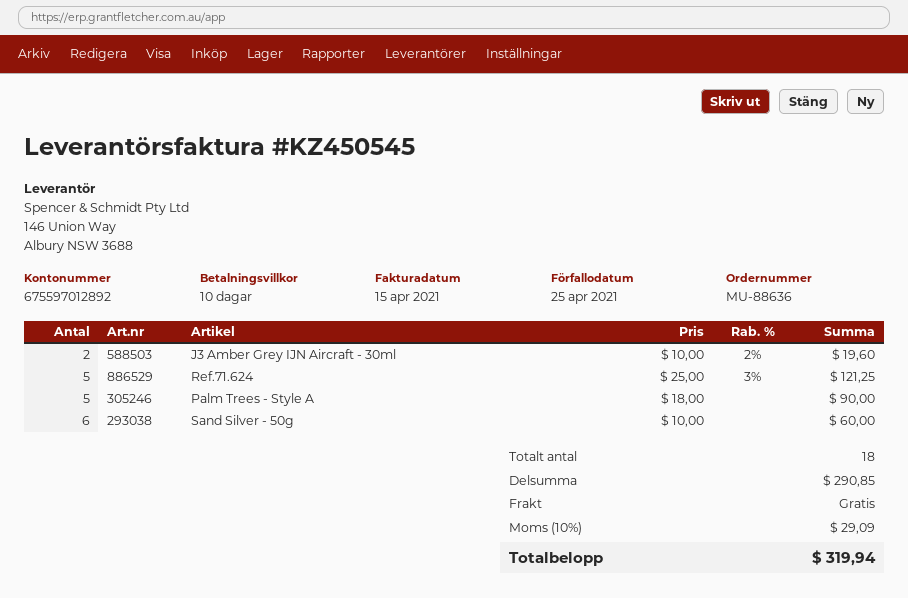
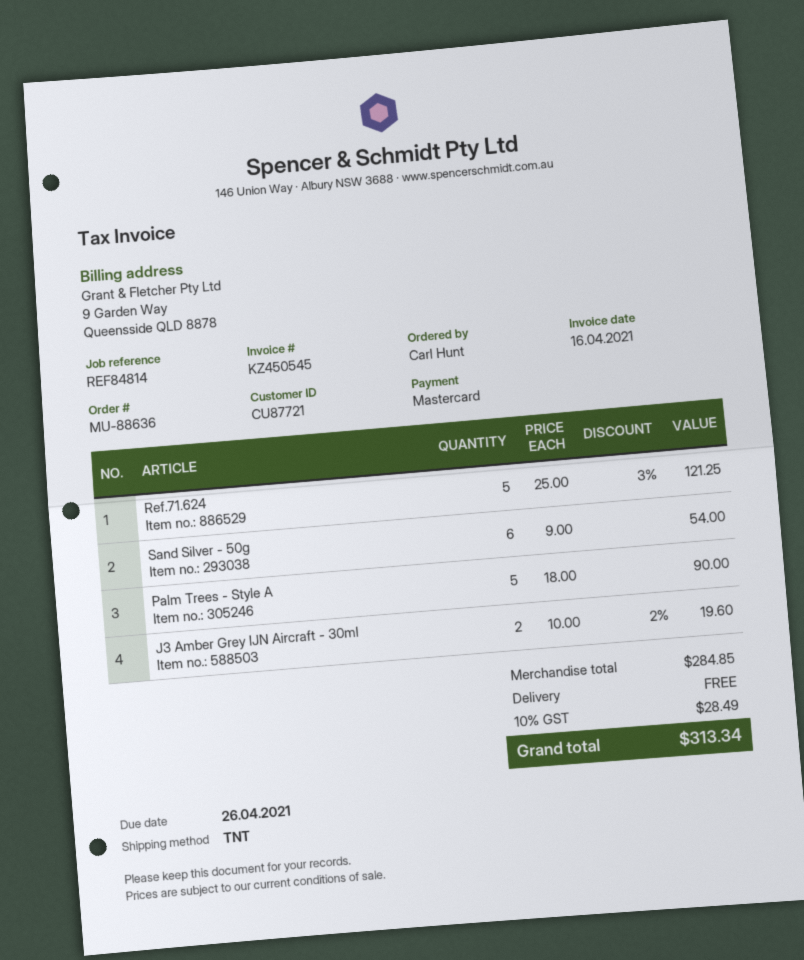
invoice date: 2021-04-15 -> 2021-04-16
due date: 2021-04-25 -> 2021-04-26
Sand Silver - 50g: 6 x 10.00 = 60.00 -> 6 x 9.00 = 54.00
subtotal: 290.85 -> 284.85
tax: 10% = 29.09 -> 10% = 28.49
total: 319.94 -> 313.34

